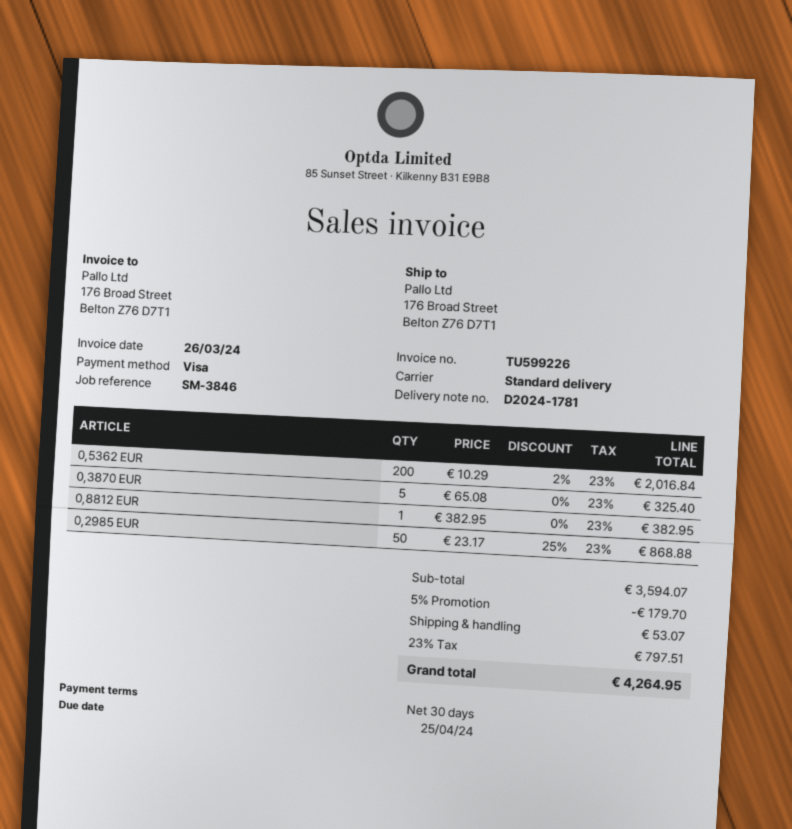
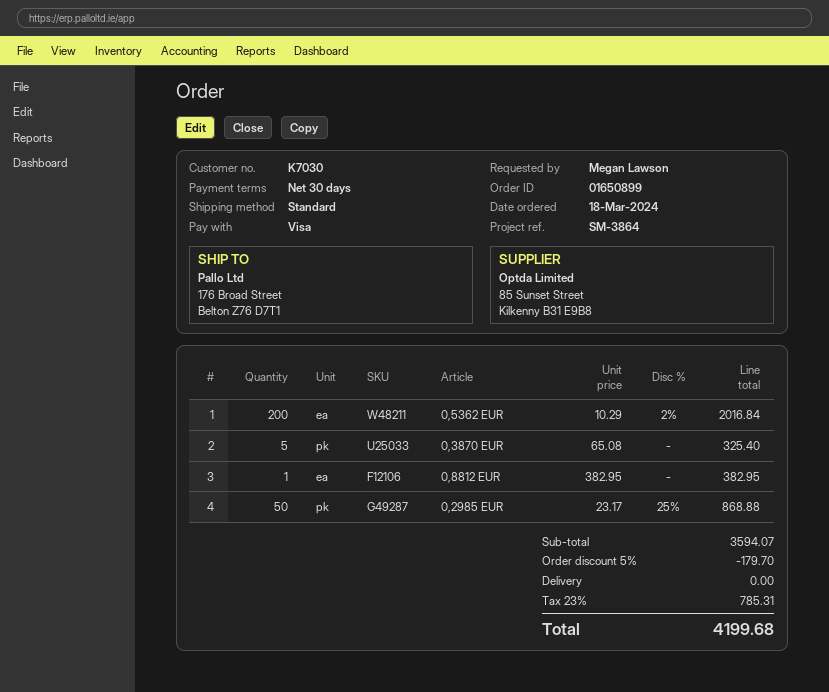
reference: SM-3846 -> SM-3864
shipping: 53.07 -> 0.00
tax: 23% = 797.51 -> 23% = 785.31
total: 4264.95 -> 4199.68

